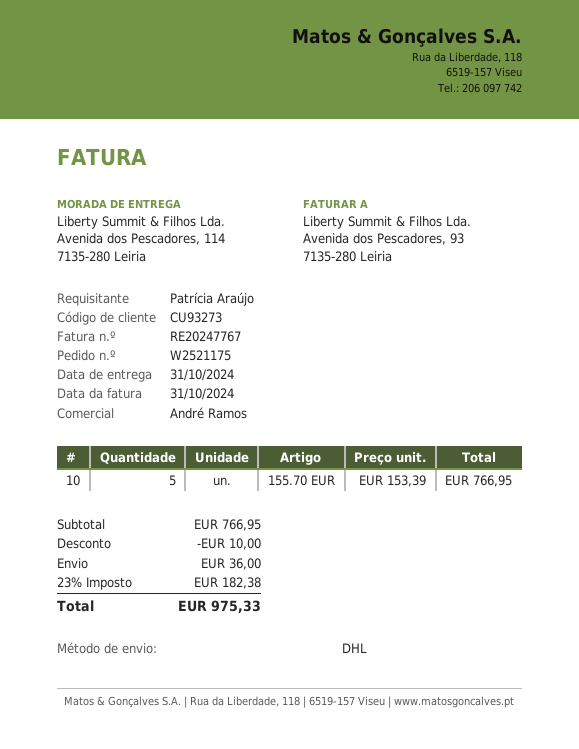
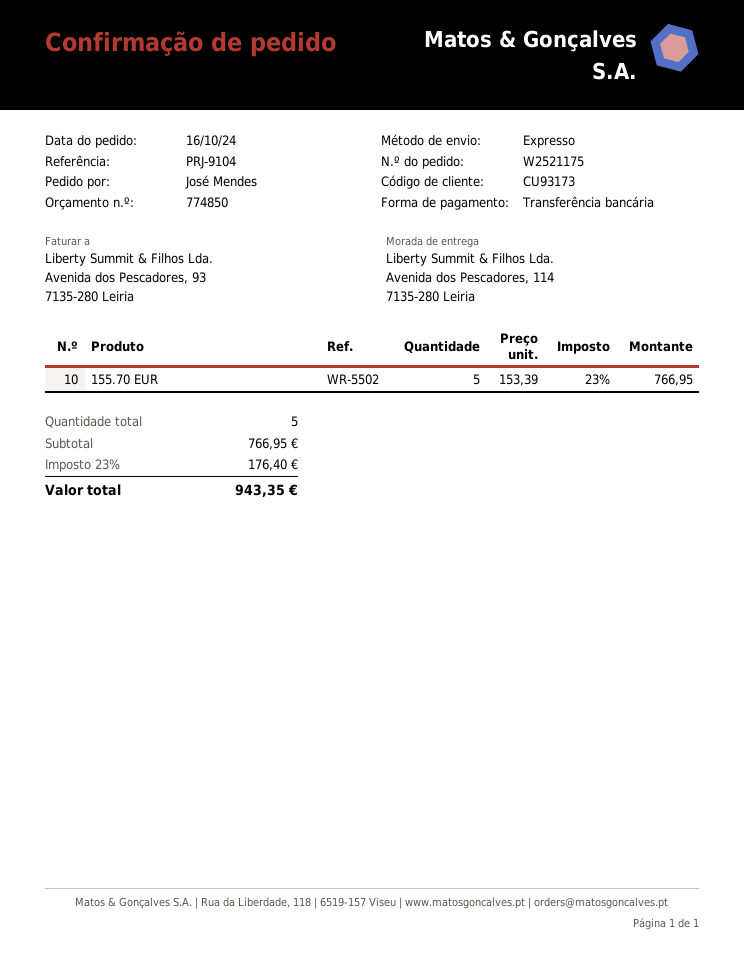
customer number: CU93273 -> CU93173
ordered by: Patrícia Araújo -> José Mendes
shipping method: DHL -> express
discount: 10.00 -> none
shipping: 36.00 -> none
tax: 23% = 182.38 -> 23% = 176.40
total: 975.33 -> 943.35

